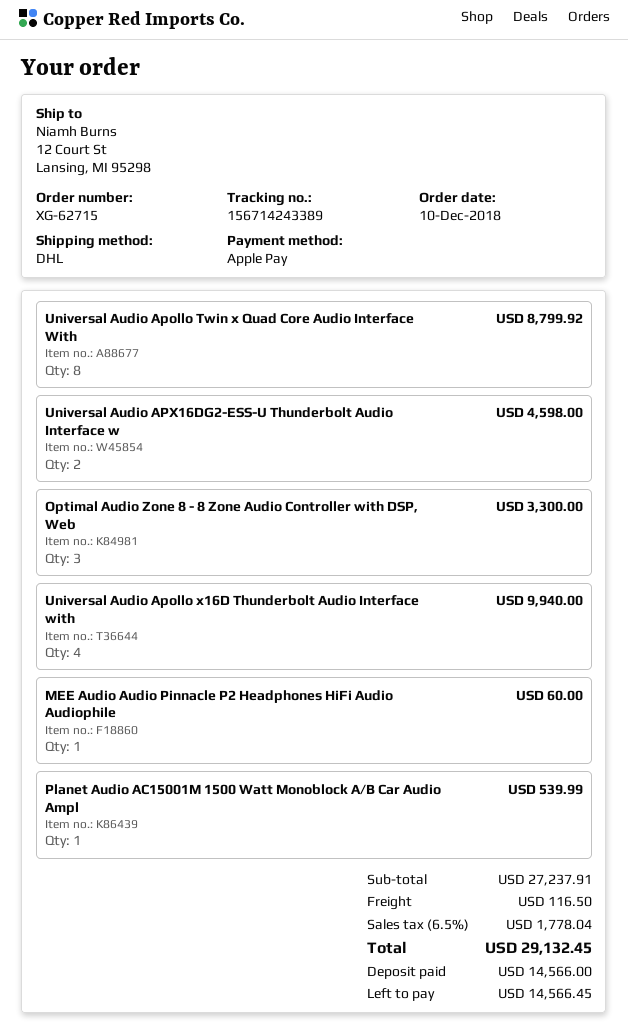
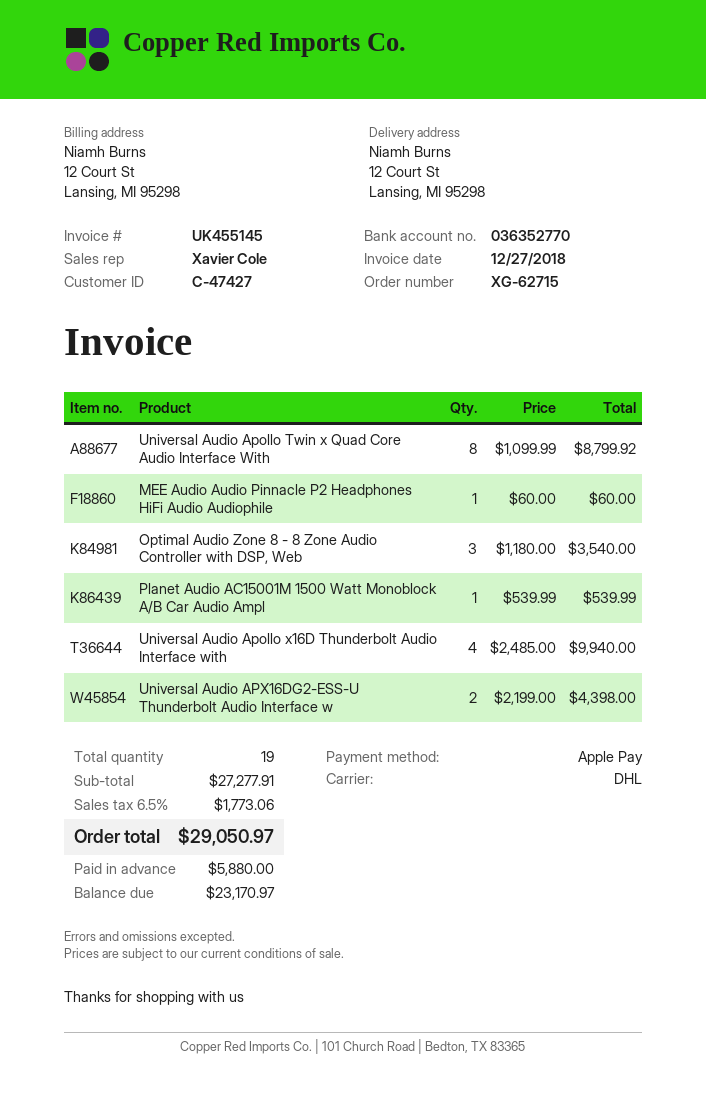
Universal Audio APX16DG2-ESS-U Thunderbolt Audio Interface w: 2 for 4598.00 -> 2 for 4398.00
Optimal Audio Zone 8 - 8 Zone Audio Controller with DSP, Web: 3 for 3300.00 -> 3 for 3540.00
subtotal: 27237.91 -> 27277.91
shipping: 116.50 -> none
tax: 6.5% = 1778.04 -> 6.5% = 1773.06
total: 29132.45 -> 29050.97
deposit: 14566.00 -> 5880.00
balance: 14566.45 -> 23170.97

